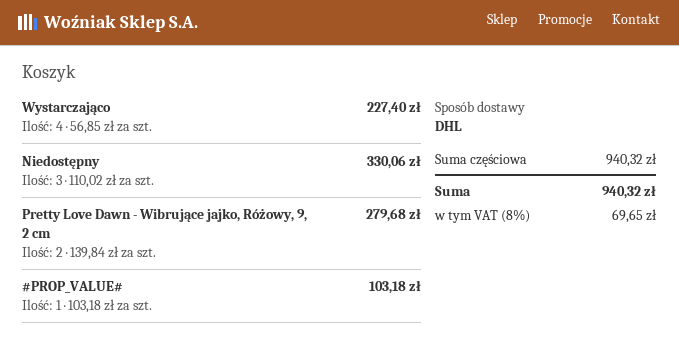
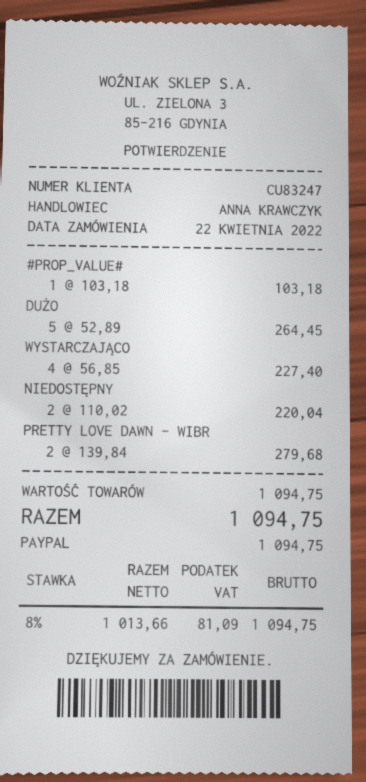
Niedostępny: 3 x 110.02 = 330.06 -> 2 x 110.02 = 220.04
DUŻO: none -> 5 x 52.89 = 264.45
subtotal: 940.32 -> 1094.75
tax: 8% = 69.65 -> 8% = 81.09
total: 940.32 -> 1094.75

